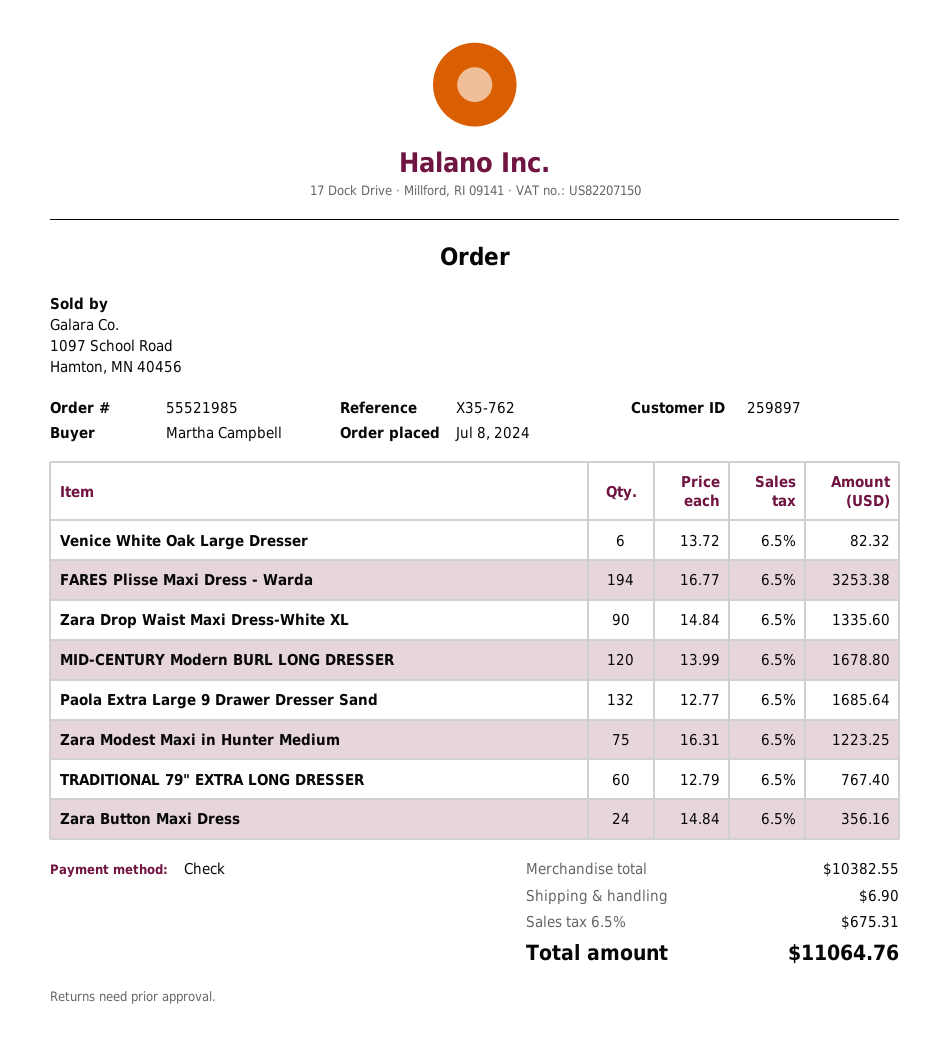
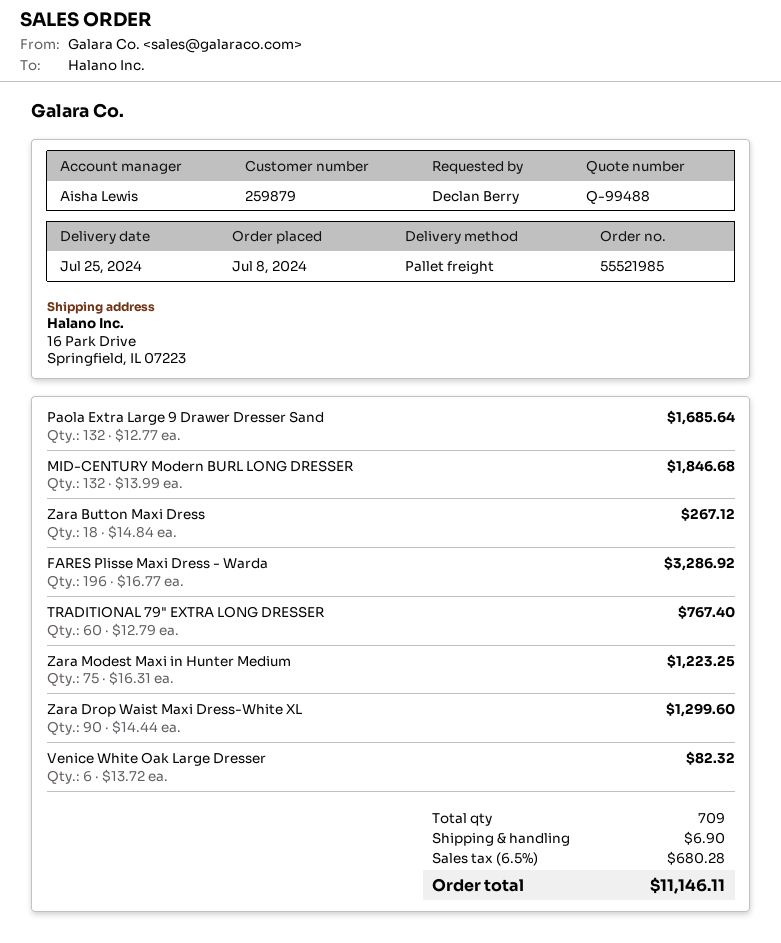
customer number: 259897 -> 259879
ordered by: Martha Campbell -> Declan Berry
FARES Plisse Maxi Dress - Warda: 194 x 16.77 = 3253.38 -> 196 x 16.77 = 3286.92
Zara Drop Waist Maxi Dress-White XL: 90 x 14.84 = 1335.60 -> 90 x 14.44 = 1299.60
MID-CENTURY Modern BURL LONG DRESSER: 120 x 13.99 = 1678.80 -> 132 x 13.99 = 1846.68
Zara Button Maxi Dress: 24 x 14.84 = 356.16 -> 18 x 14.84 = 267.12
tax: 6.5% = 675.31 -> 6.5% = 680.28
total: 11064.76 -> 11146.11

